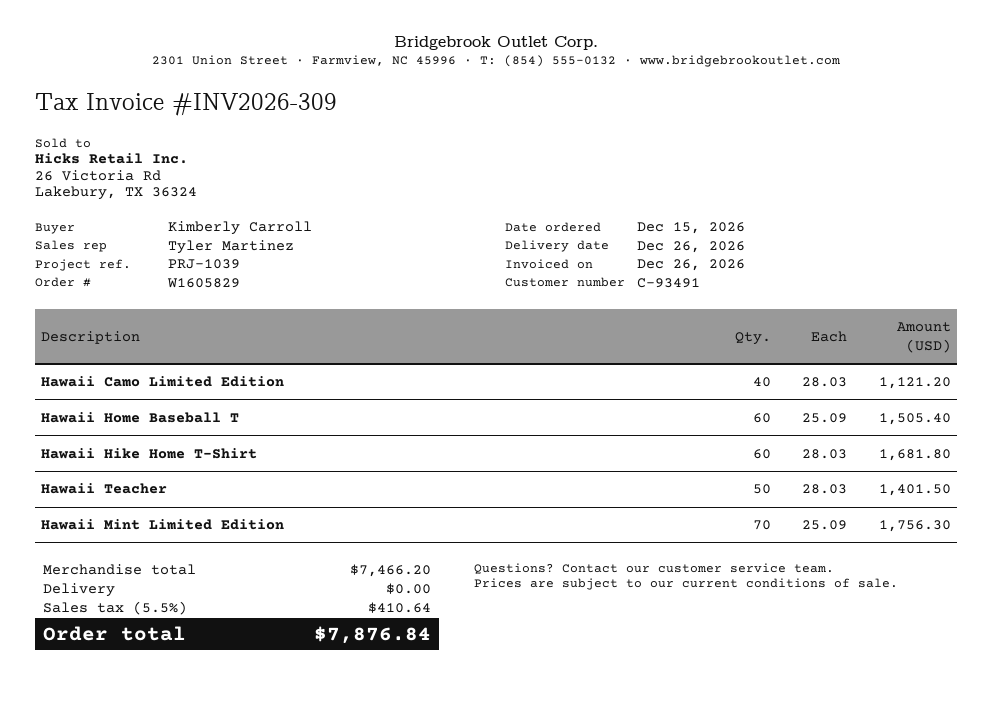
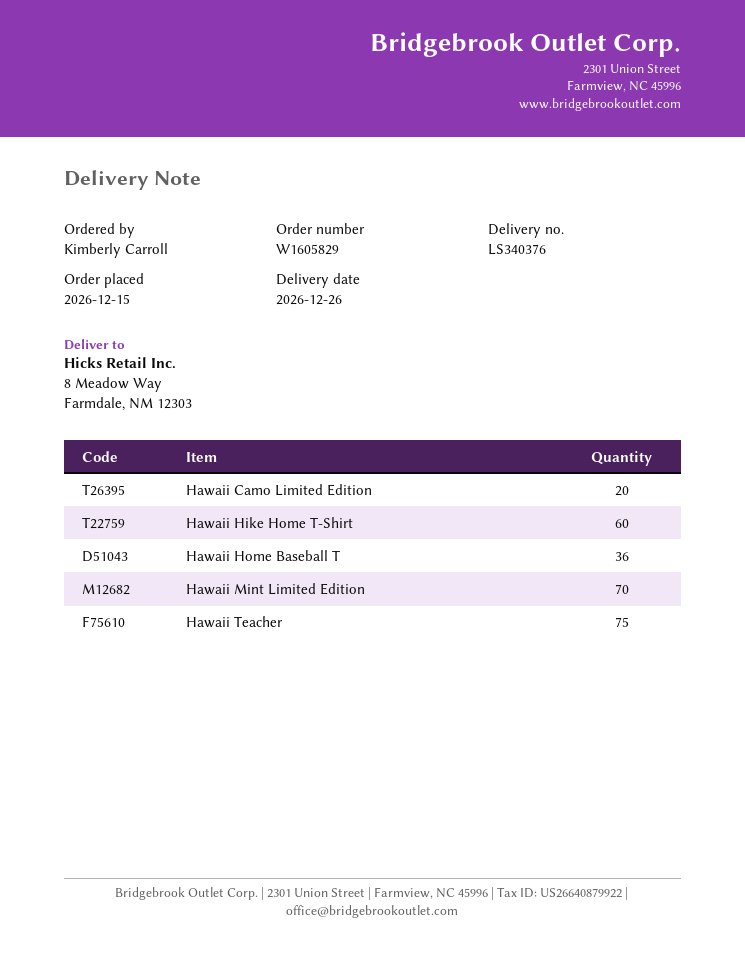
Hawaii Camo Limited Edition: 40 -> 20
Hawaii Home Baseball T: 60 -> 36
Hawaii Teacher: 50 -> 75

